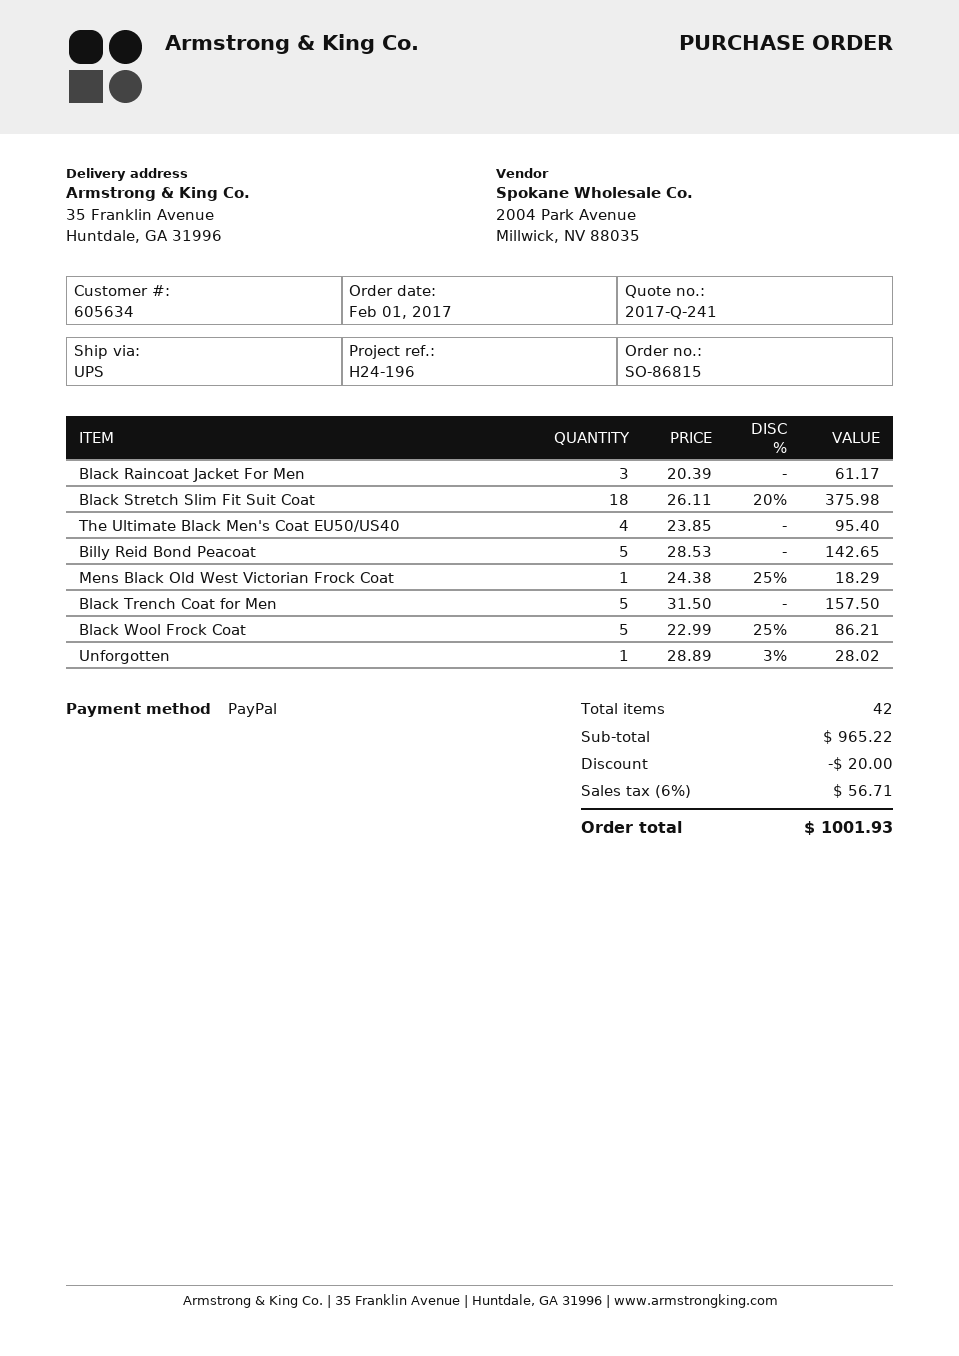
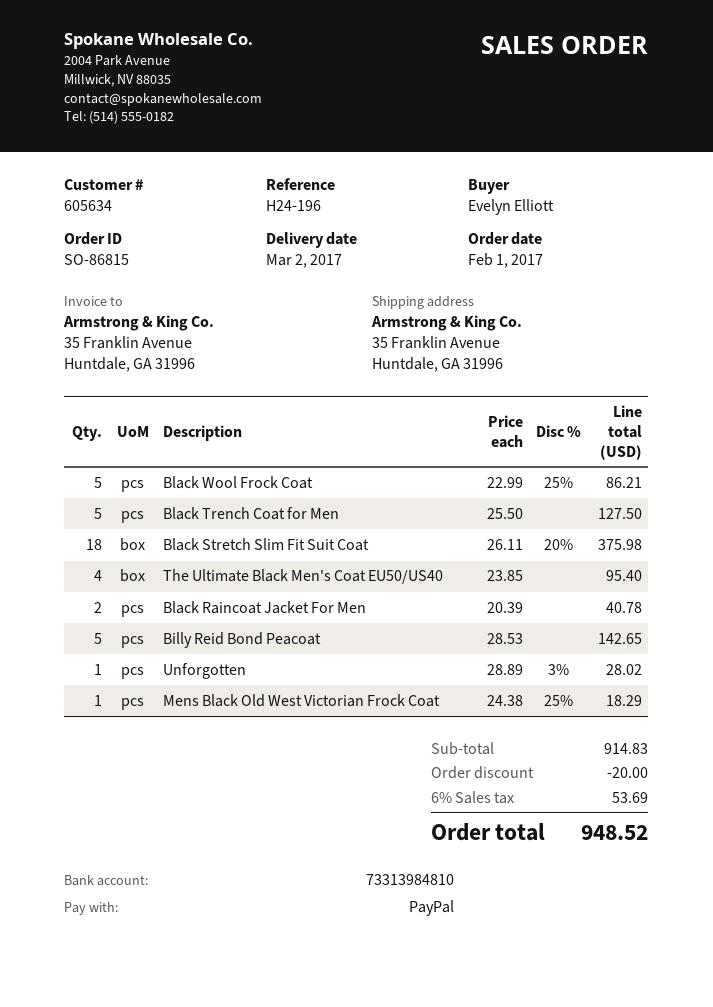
Black Raincoat Jacket For Men: 3 x 20.39 = 61.17 -> 2 x 20.39 = 40.78
Black Trench Coat for Men: 5 x 31.50 = 157.50 -> 5 x 25.50 = 127.50
subtotal: 965.22 -> 914.83
tax: 6% = 56.71 -> 6% = 53.69
total: 1001.93 -> 948.52

